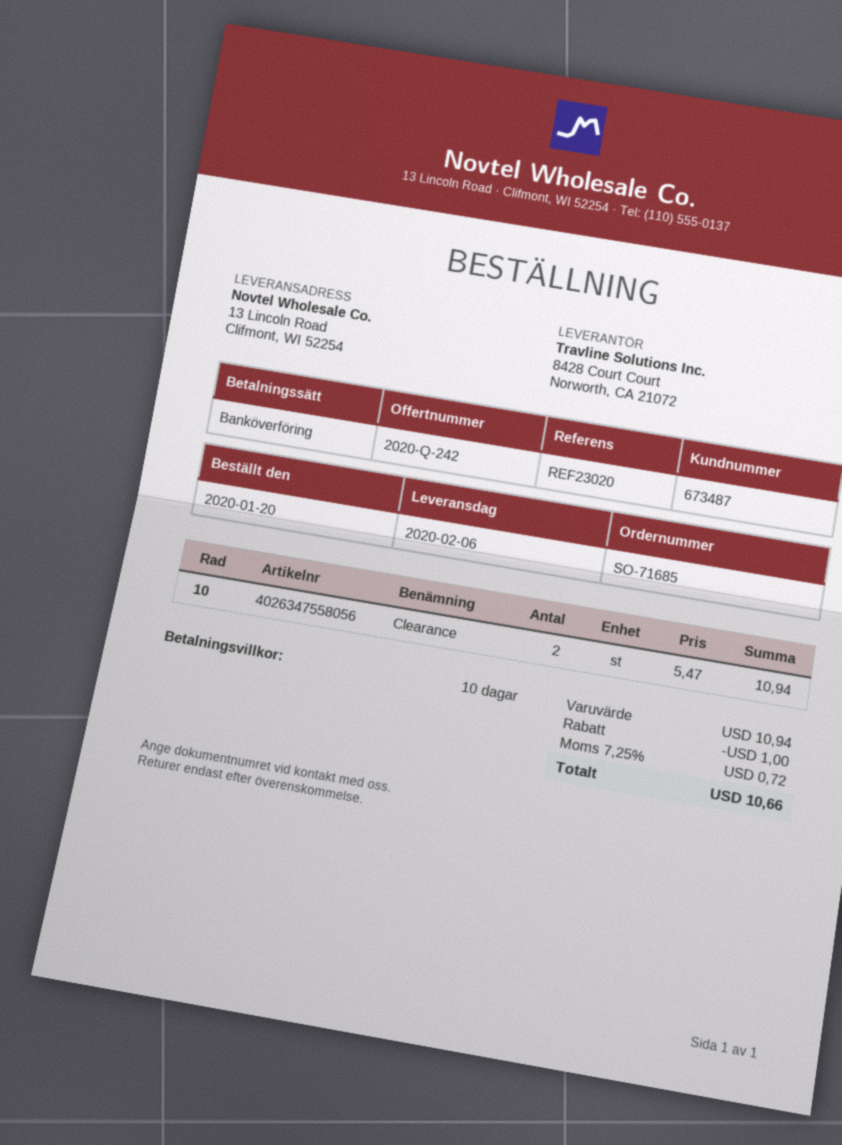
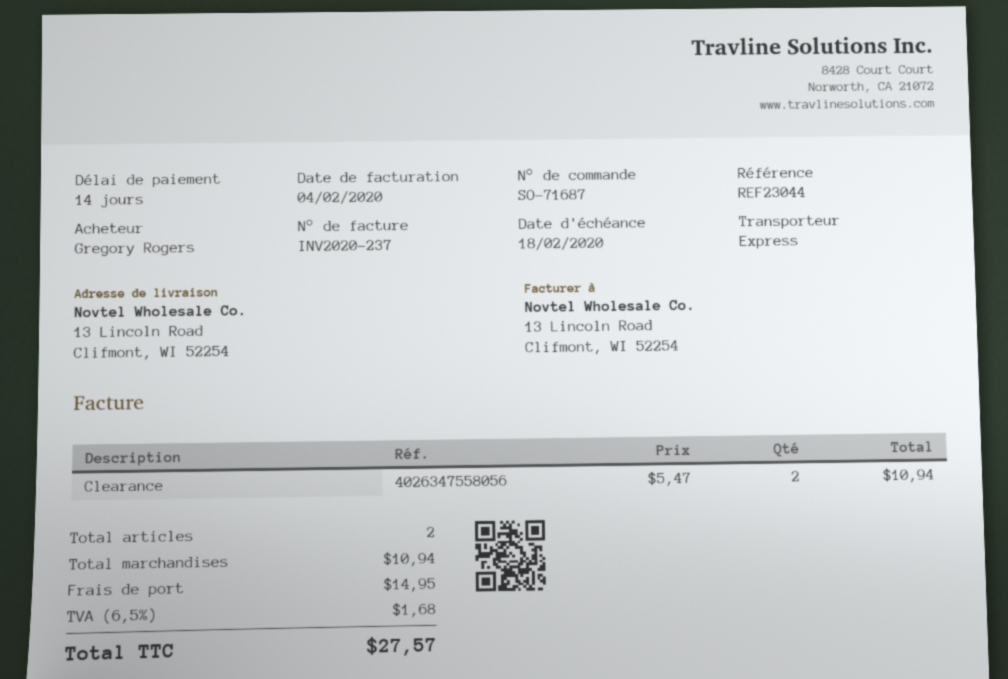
order number: SO-71685 -> SO-71687
payment terms: 10 days -> 14 days
reference: REF23020 -> REF23044
discount: 1.00 -> none
shipping: none -> 14.95
tax: 7.25% = 0.72 -> 6.5% = 1.68
total: 10.66 -> 27.57

